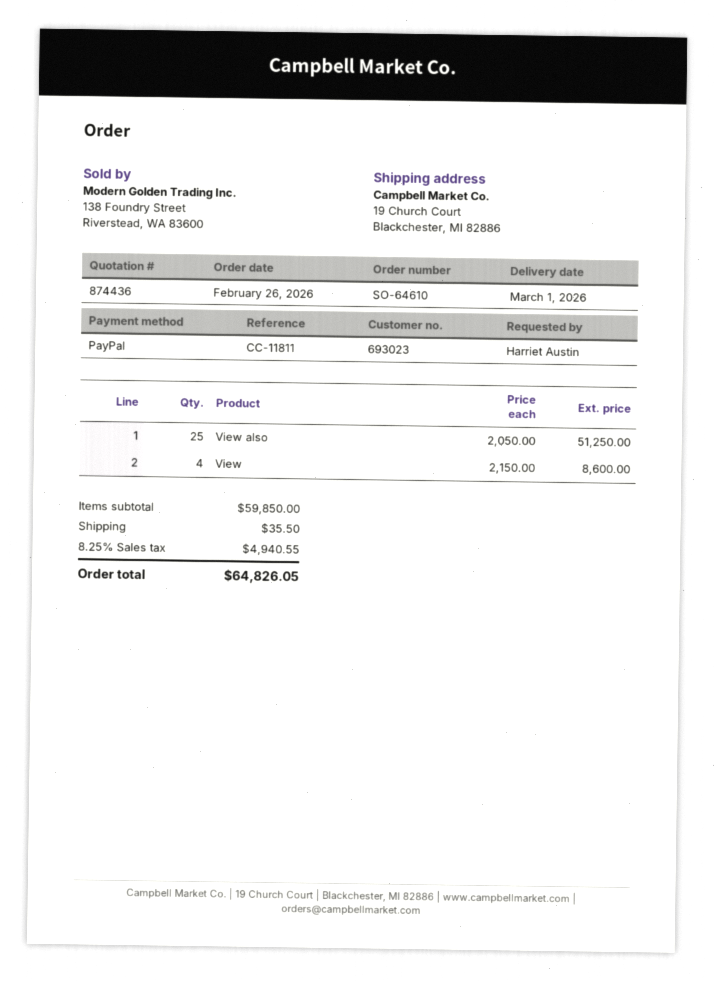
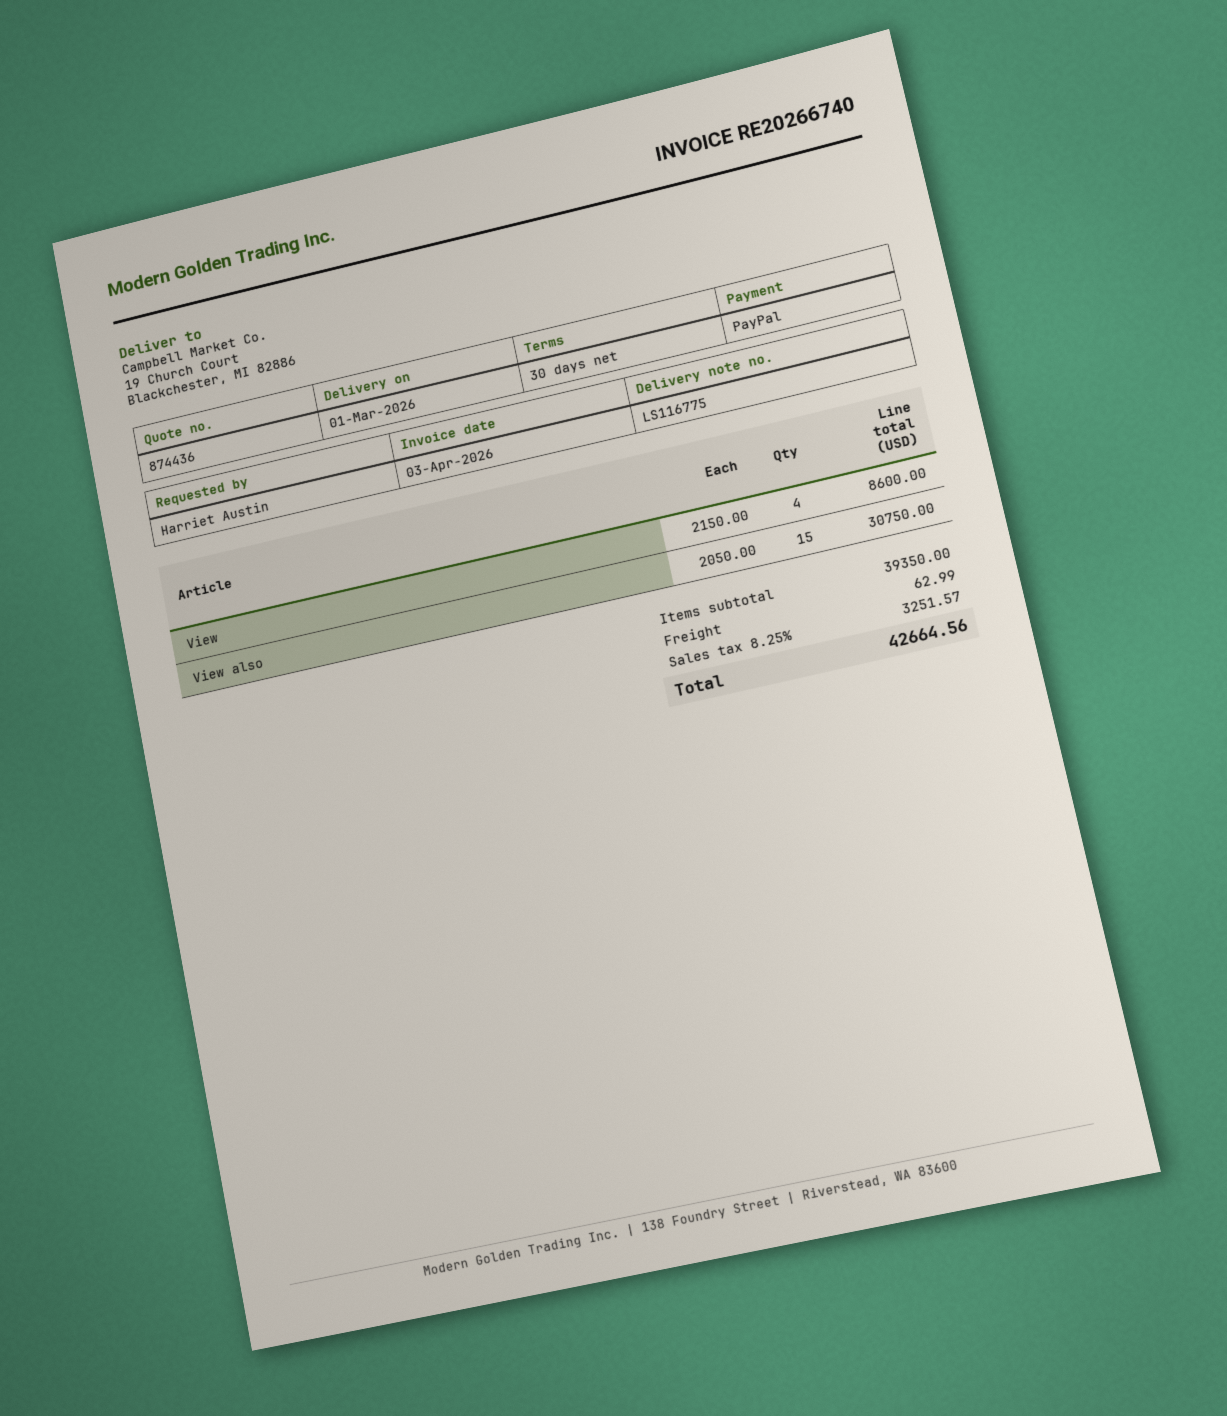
View also: 25 x 2050.00 = 51250.00 -> 15 x 2050.00 = 30750.00
subtotal: 59850.00 -> 39350.00
shipping: 35.50 -> 62.99
tax: 8.25% = 4940.55 -> 8.25% = 3251.57
total: 64826.05 -> 42664.56

